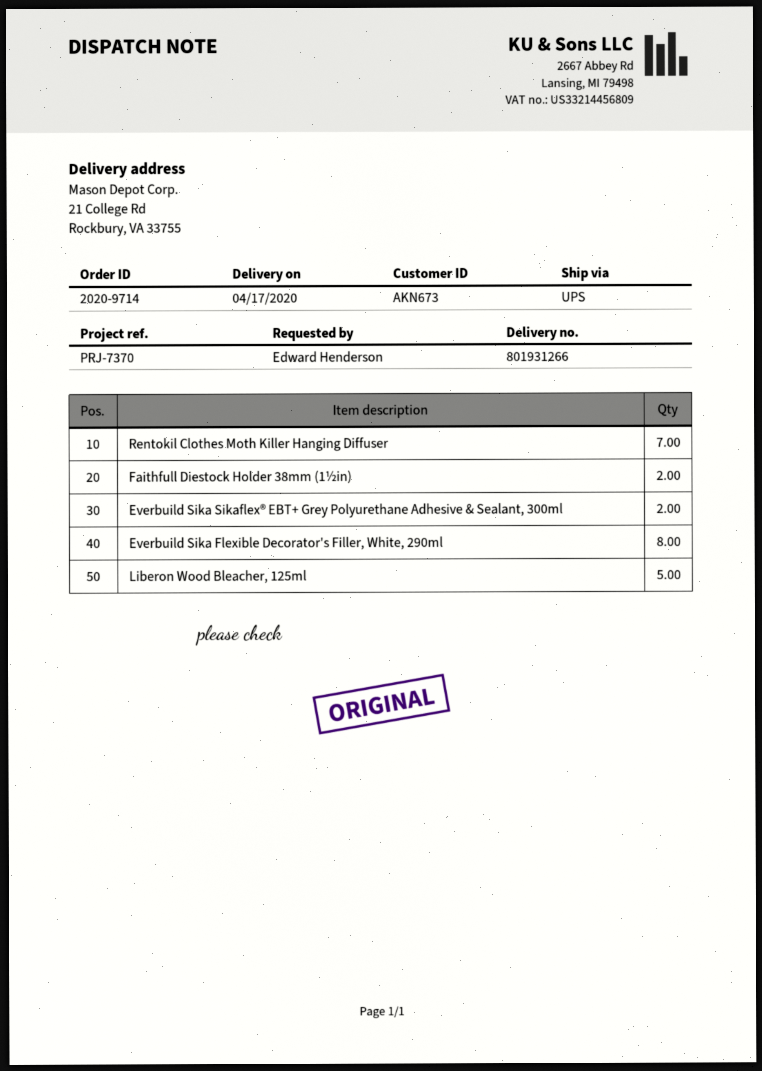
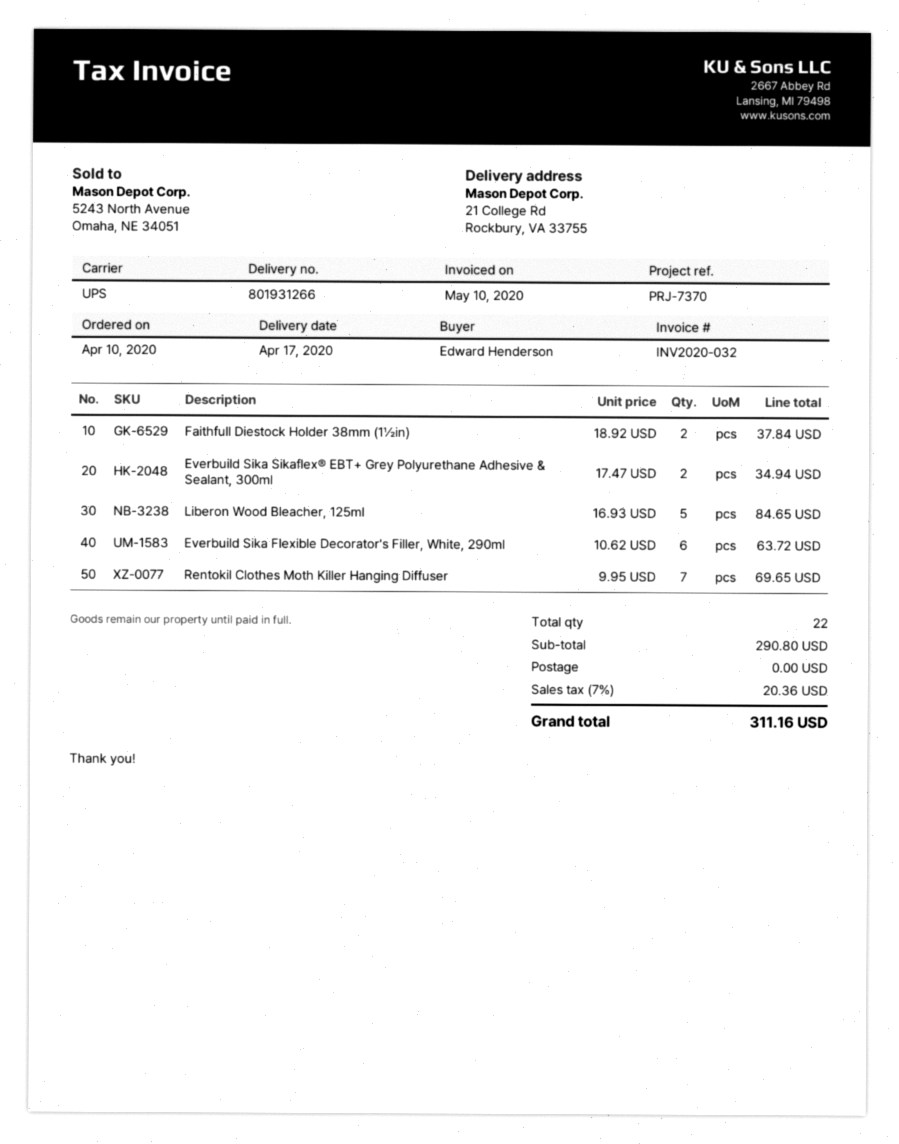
Everbuild Sika Flexible Decorator's Filler, White, 290ml: 8 -> 6

